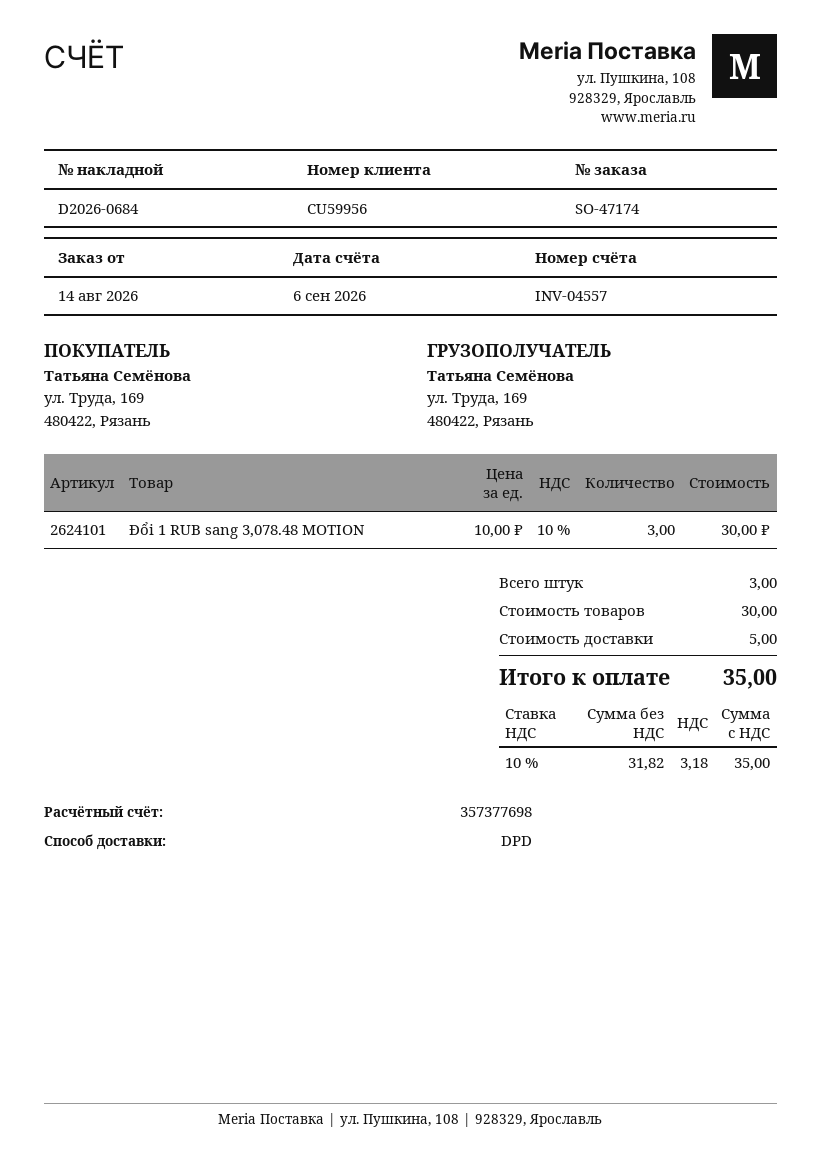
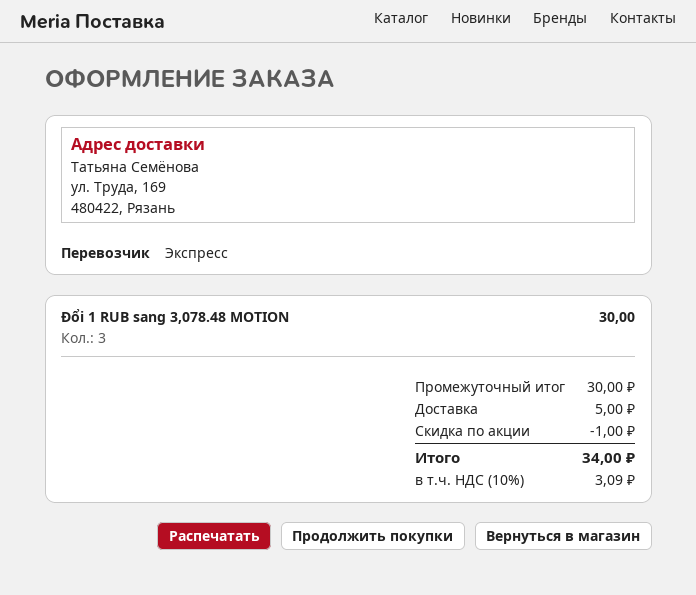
shipping method: DPD -> express
discount: none -> 1.00
tax: 10% = 3.18 -> 10% = 3.09
total: 35.00 -> 34.00

